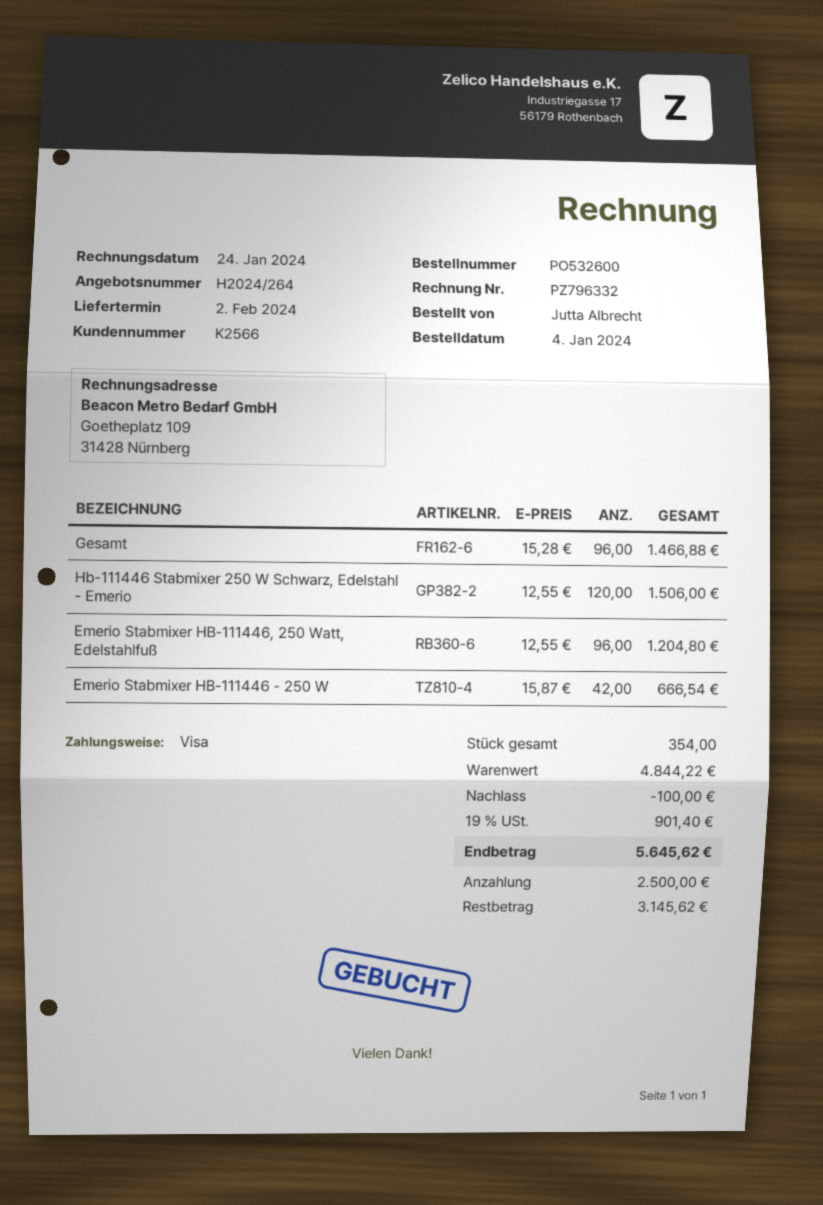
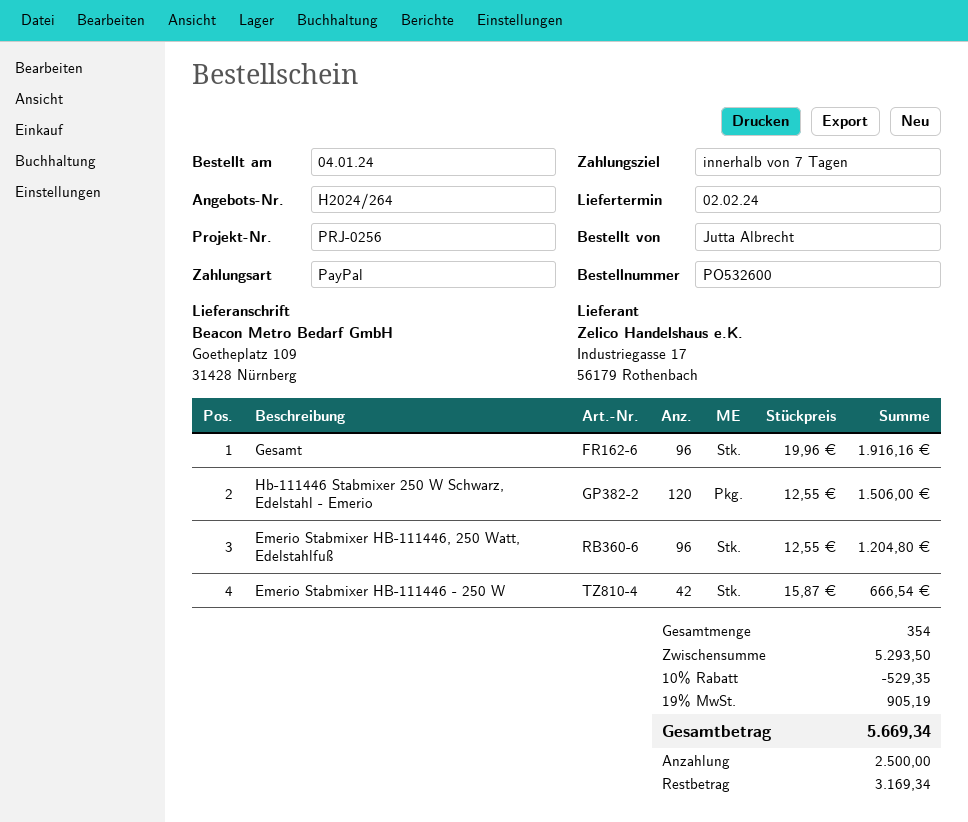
payment method: Visa -> PayPal
Gesamt: 96 x 15.28 = 1466.88 -> 96 x 19.96 = 1916.16
subtotal: 4844.22 -> 5293.50
discount: 100.00 -> 529.35
tax: 19% = 901.40 -> 19% = 905.19
total: 5645.62 -> 5669.34
balance: 3145.62 -> 3169.34

